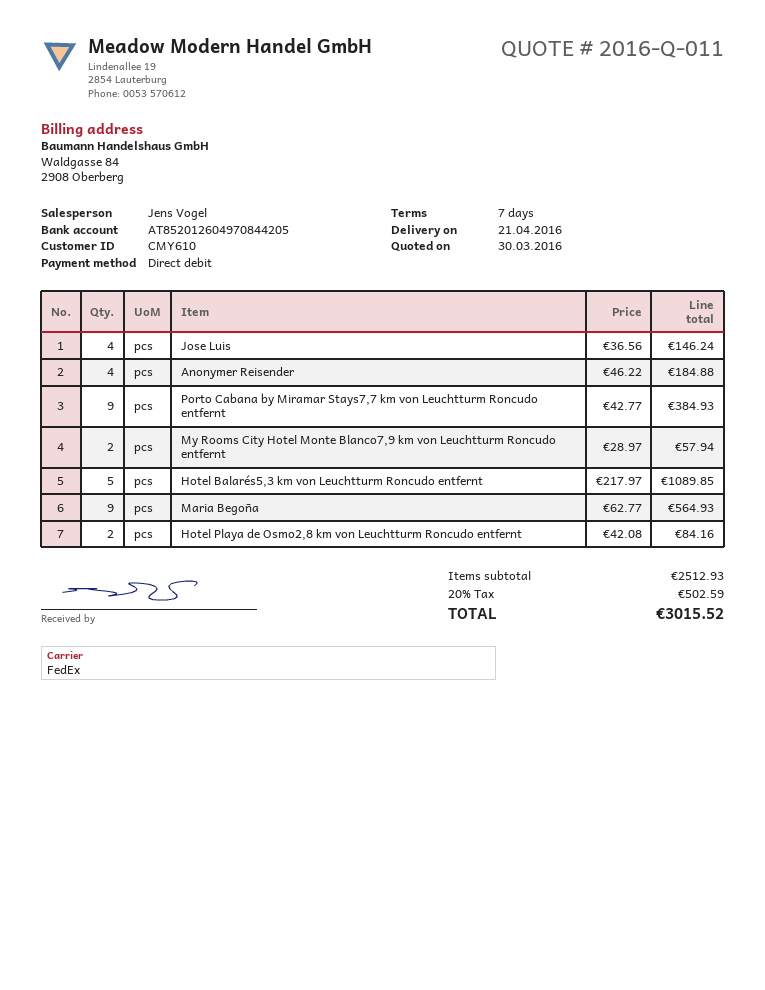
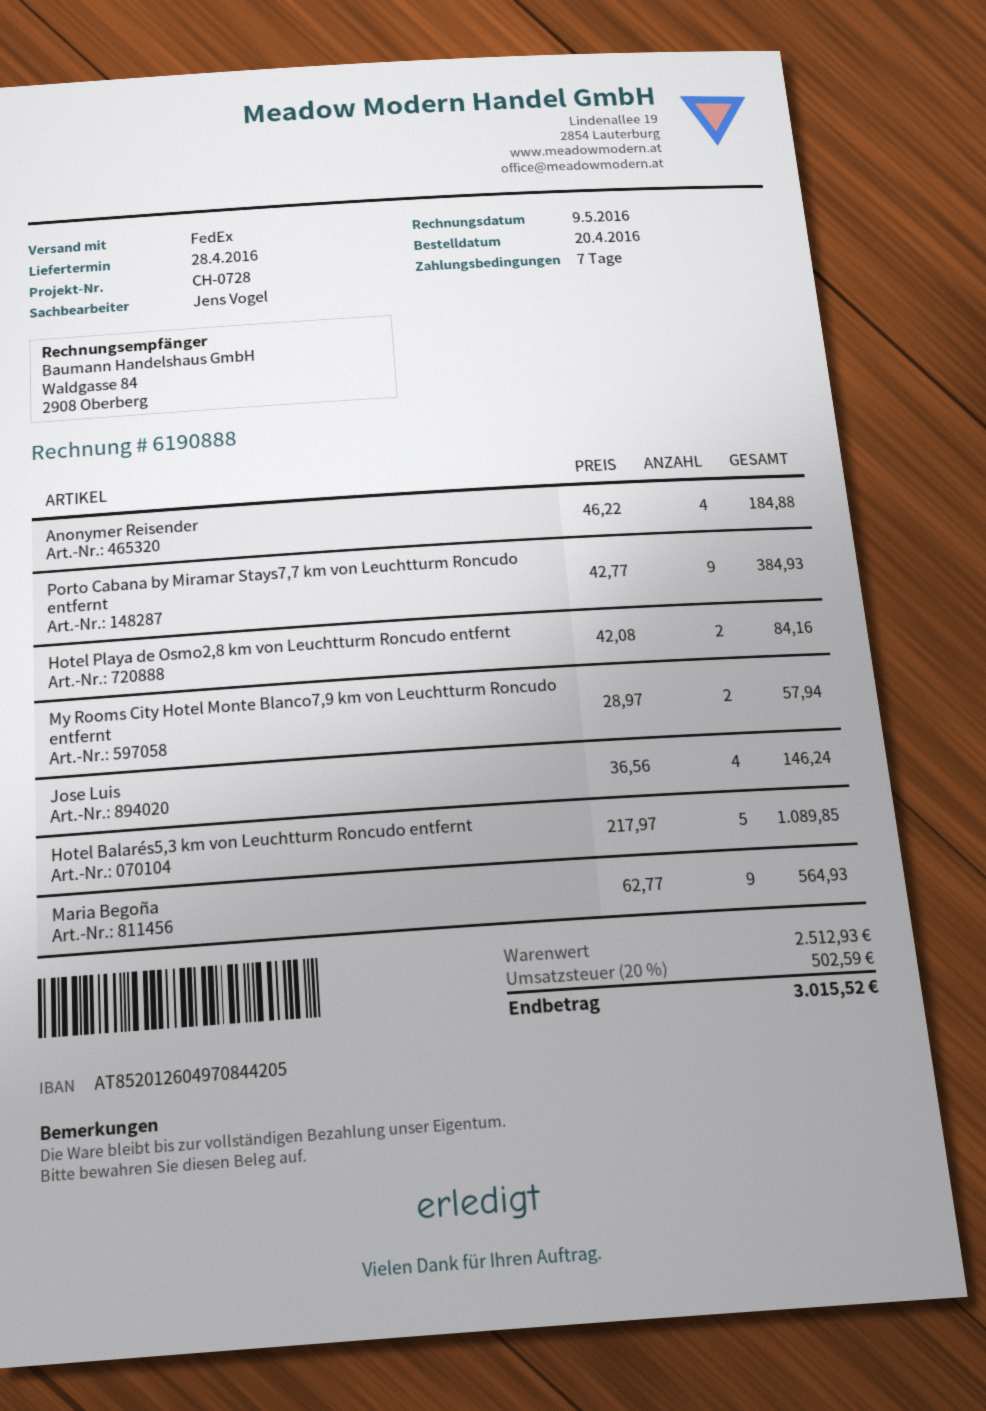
delivery date: 2016-04-21 -> 2016-04-28

